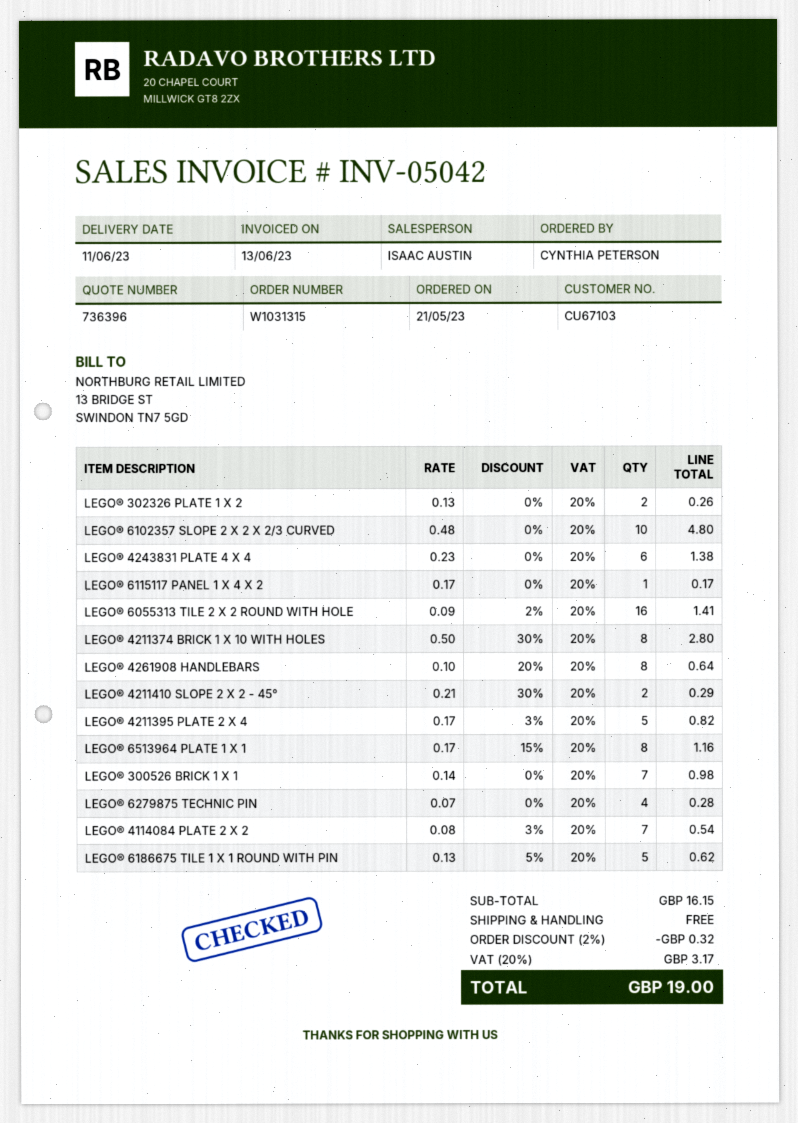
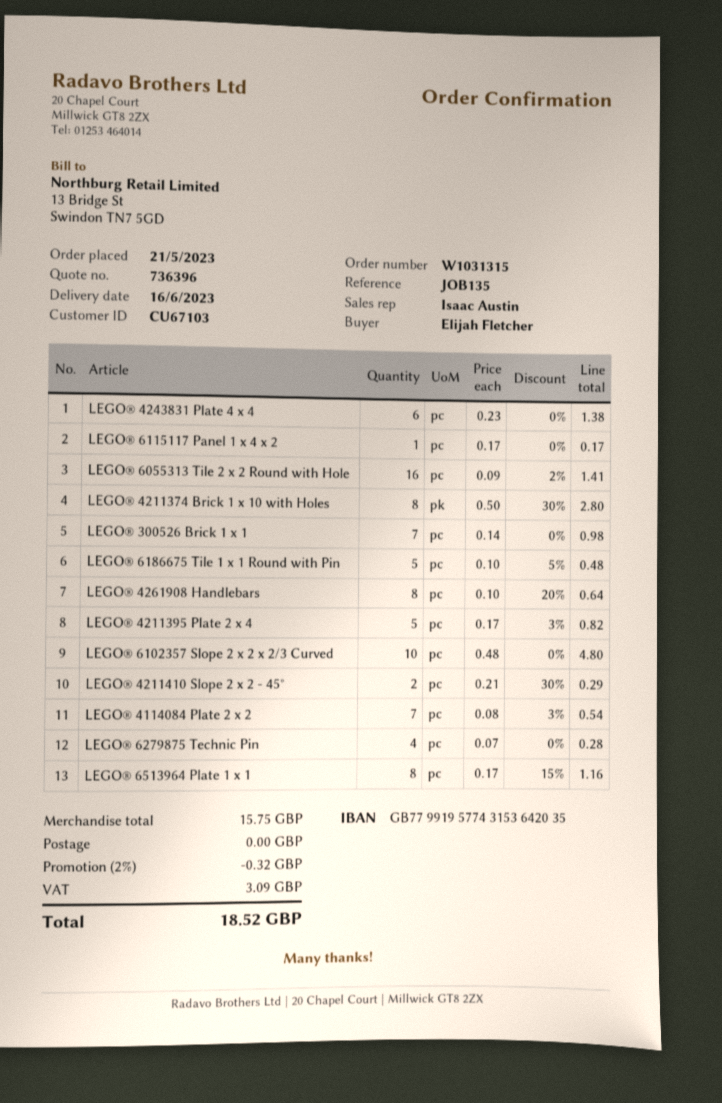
delivery date: 2023-06-11 -> 2023-06-16
ordered by: CYNTHIA PETERSON -> Elijah Fletcher
LEGO® 302326 PLATE 1 X 2: 2 x 0.13 = 0.26 -> none
LEGO® 6186675 TILE 1 X 1 ROUND WITH PIN: 5 x 0.13 - 5% = 0.62 -> 5 x 0.10 - 5% = 0.48
subtotal: 16.15 -> 15.75
tax: 3.17 -> 3.09
total: 19.00 -> 18.52

